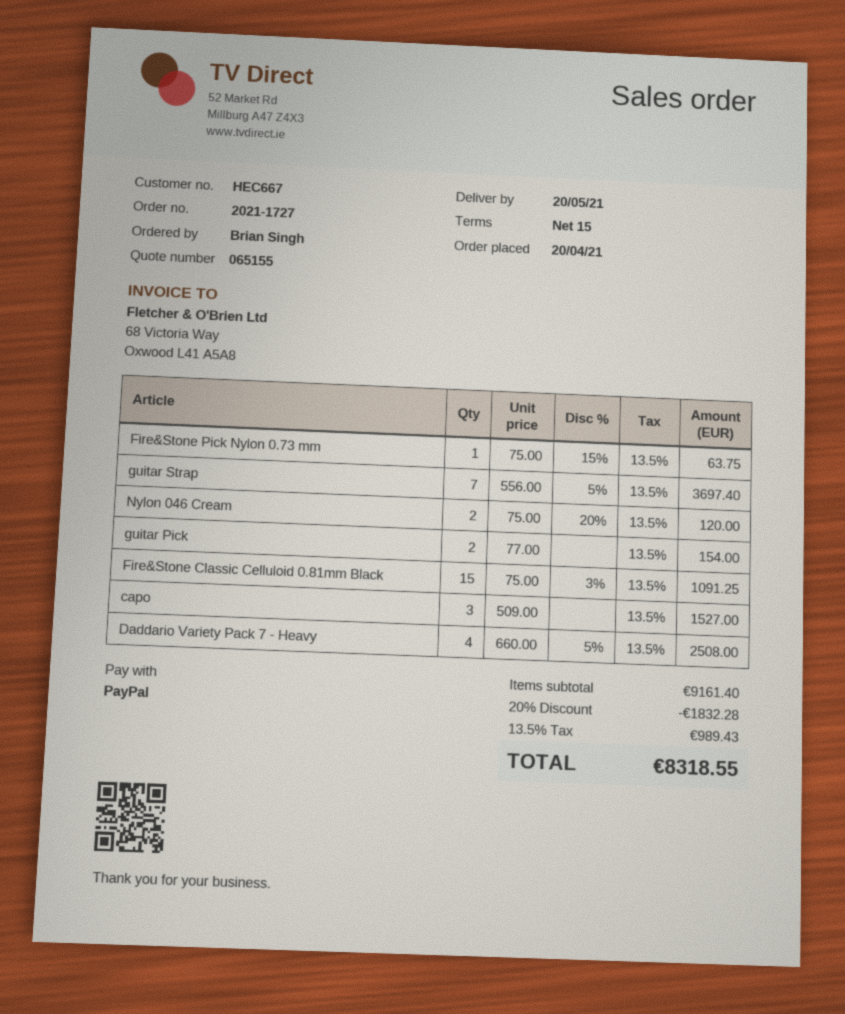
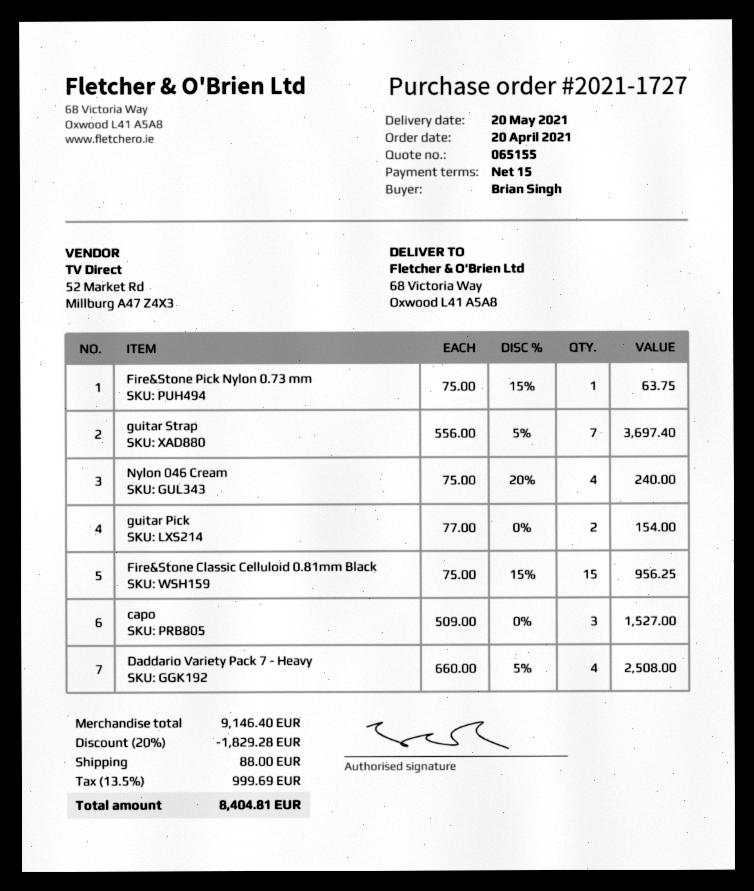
Nylon 046 Cream: 2 x 75.00 - 20% = 120.00 -> 4 x 75.00 - 20% = 240.00
Fire&Stone Classic Celluloid 0.81mm Black: 15 x 75.00 - 3% = 1091.25 -> 15 x 75.00 - 15% = 956.25
subtotal: 9161.40 -> 9146.40
discount: 20% = 1832.28 -> 20% = 1829.28
shipping: none -> 88.00
tax: 13.5% = 989.43 -> 13.5% = 999.69
total: 8318.55 -> 8404.81

